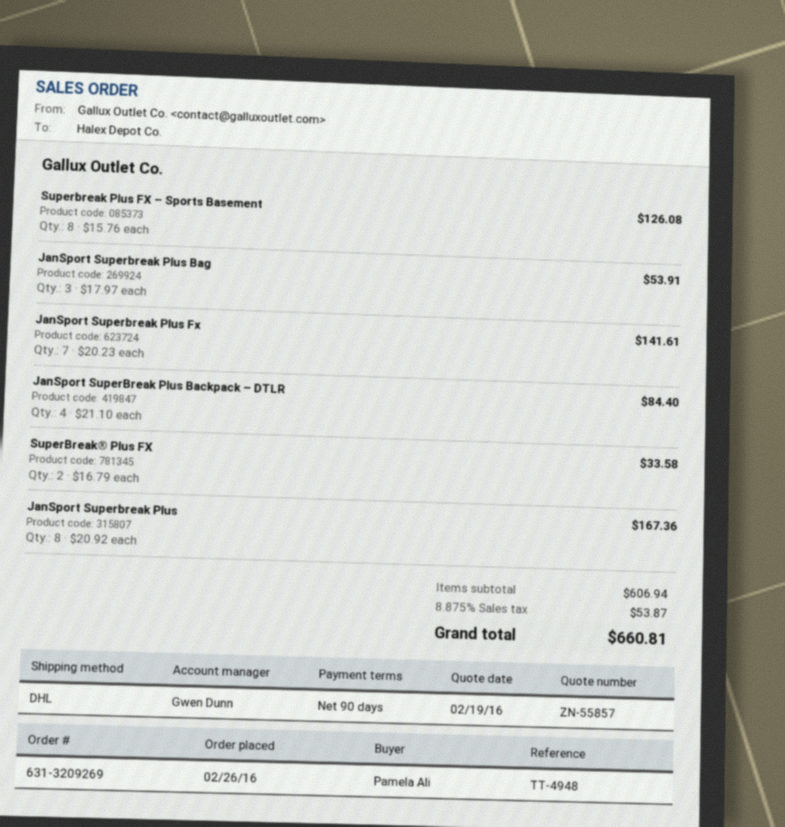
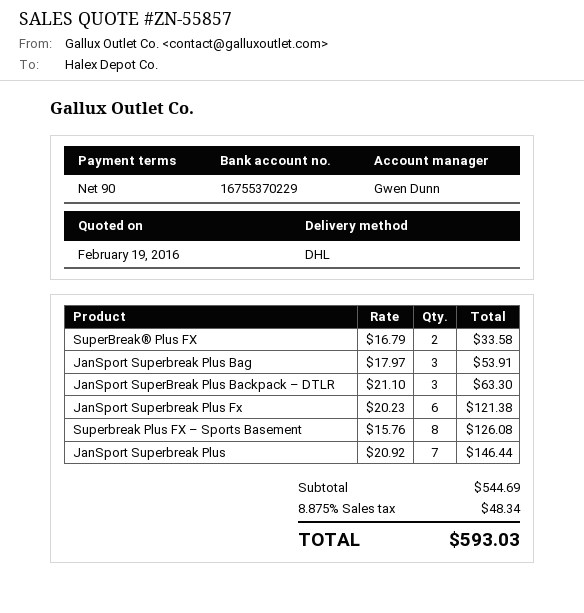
JanSport Superbreak Plus Fx: 7 x 20.23 = 141.61 -> 6 x 20.23 = 121.38
JanSport SuperBreak Plus Backpack – DTLR: 4 x 21.10 = 84.40 -> 3 x 21.10 = 63.30
JanSport Superbreak Plus: 8 x 20.92 = 167.36 -> 7 x 20.92 = 146.44
subtotal: 606.94 -> 544.69
tax: 8.875% = 53.87 -> 8.875% = 48.34
total: 660.81 -> 593.03

